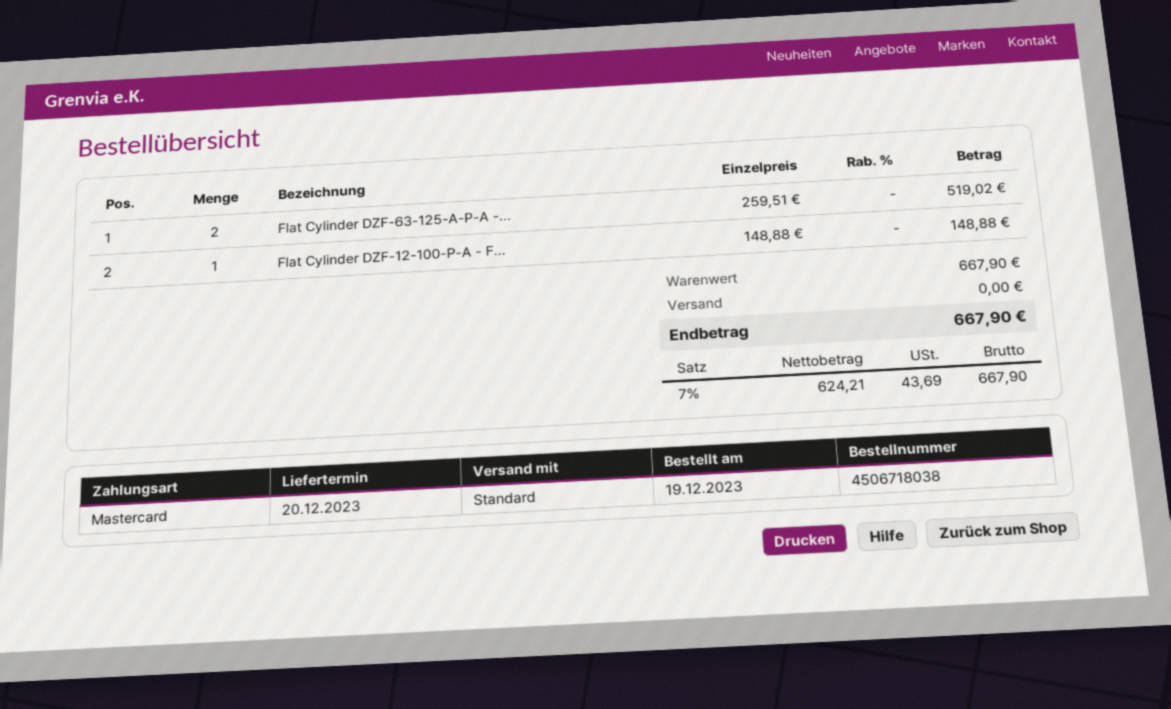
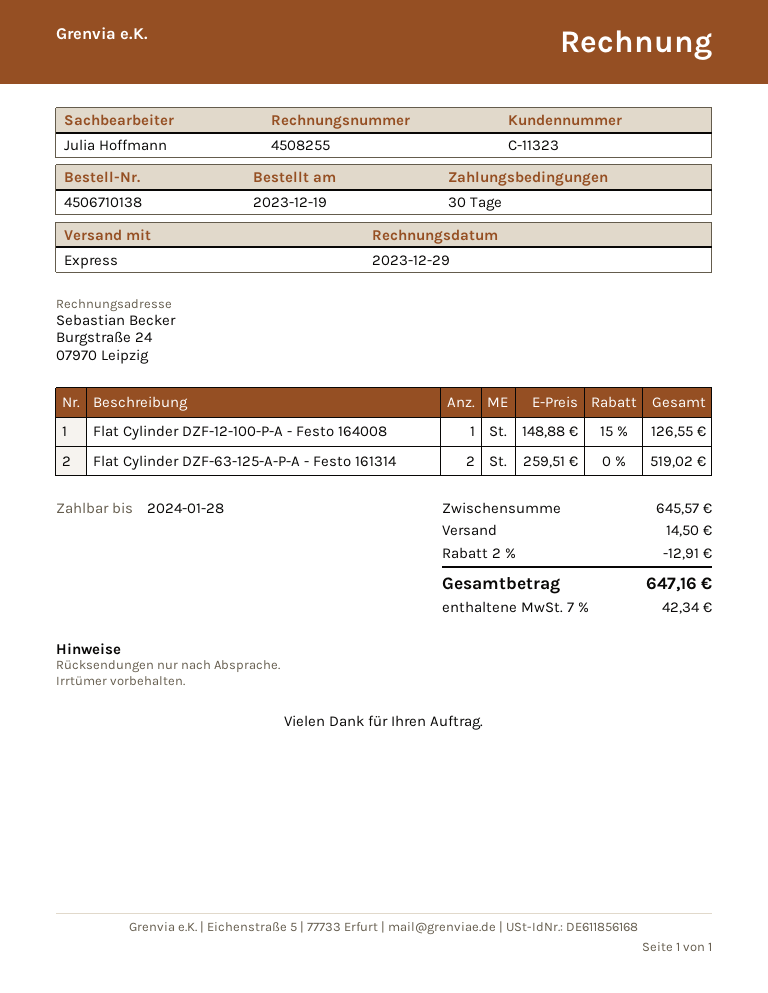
order number: 4506718038 -> 4506710138
shipping method: standard -> express
Flat Cylinder DZF-12-100-P-A - F...: 1 x 148.88 = 148.88 -> 1 x 148.88 - 15% = 126.55
subtotal: 667.90 -> 645.57
discount: none -> 2% = 12.91
shipping: 0.00 -> 14.50
tax: 7% = 43.69 -> 7% = 42.34
total: 667.90 -> 647.16

